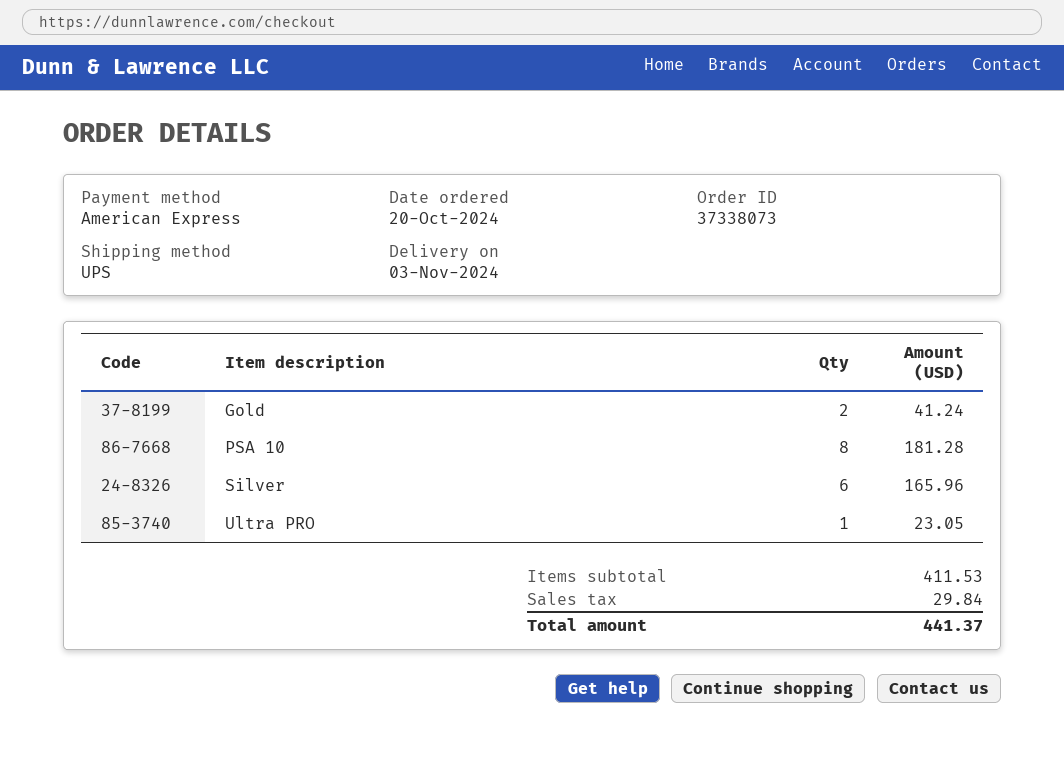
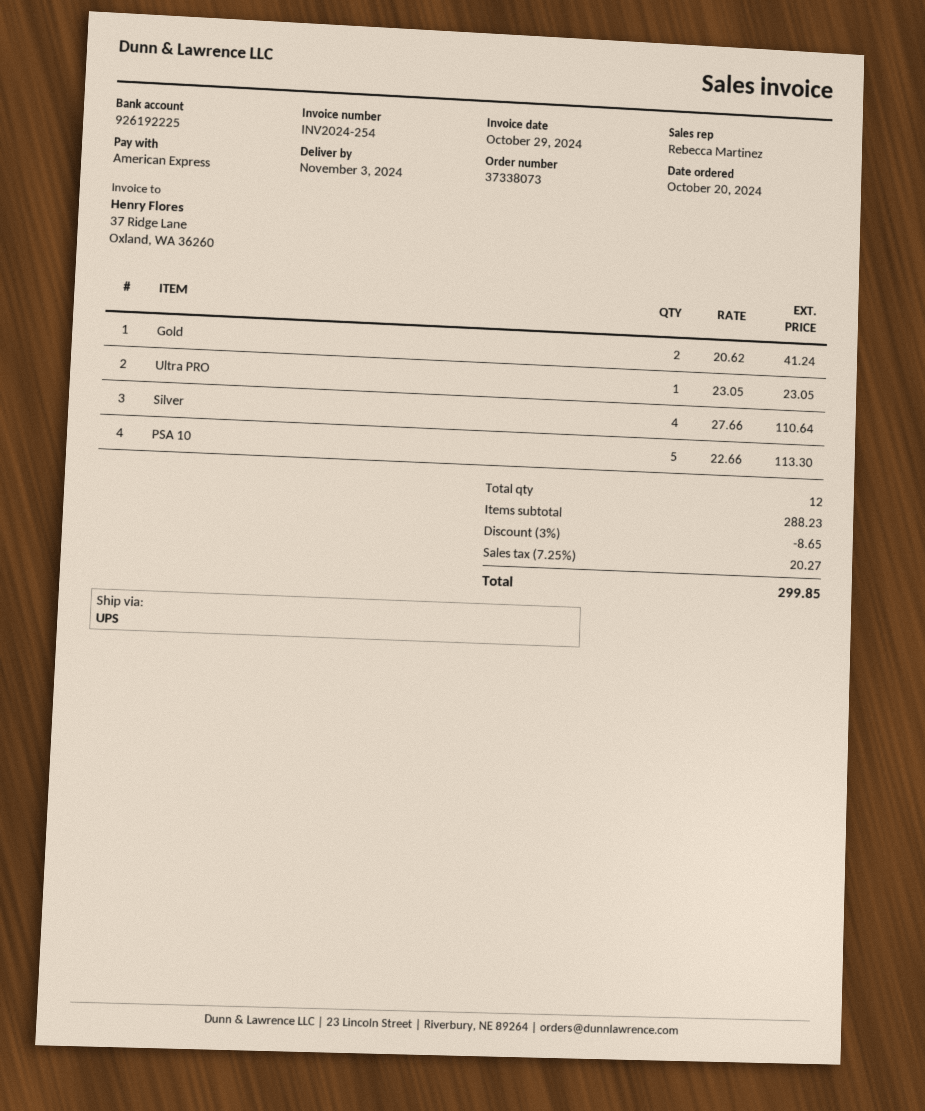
PSA 10: 8 for 181.28 -> 5 for 113.30
Silver: 6 for 165.96 -> 4 for 110.64
subtotal: 411.53 -> 288.23
discount: none -> 3% = 8.65
tax: 29.84 -> 20.27
total: 441.37 -> 299.85

